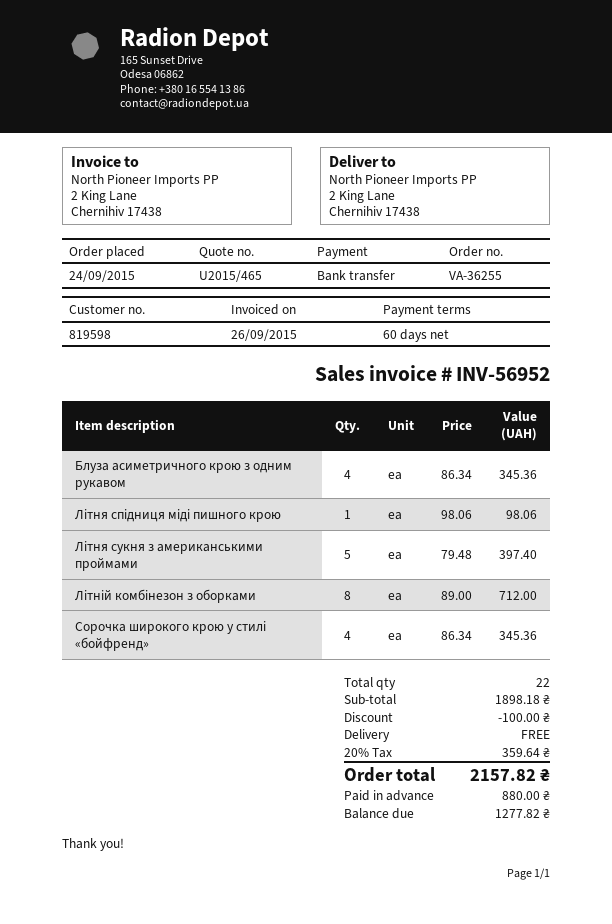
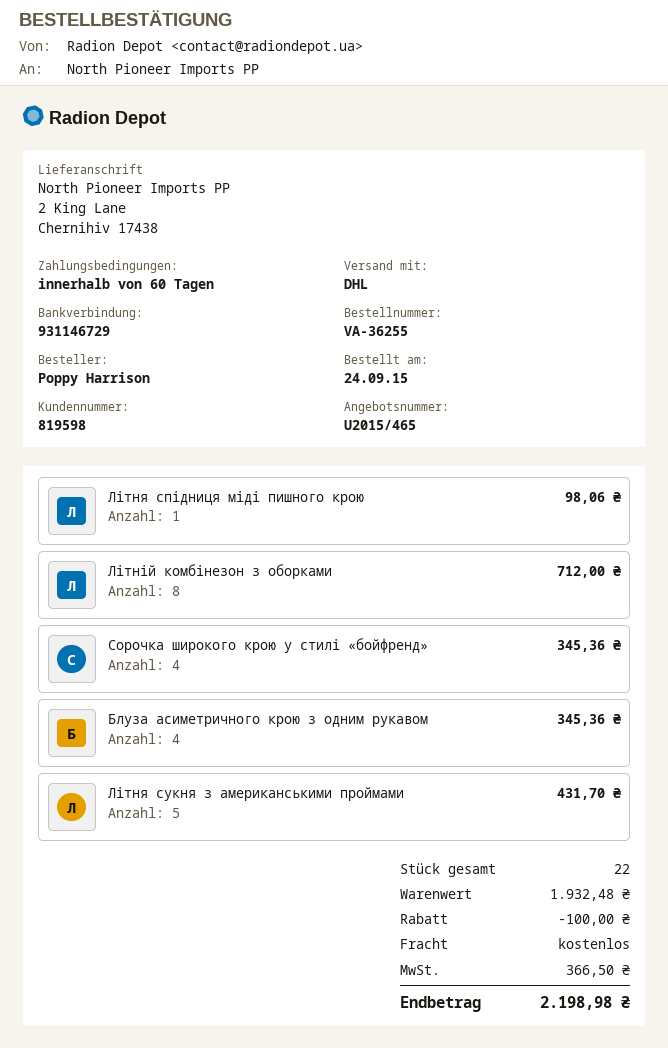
Літня сукня з американськими проймами: 5 for 397.40 -> 5 for 431.70
subtotal: 1898.18 -> 1932.48
tax: 359.64 -> 366.50
total: 2157.82 -> 2198.98

